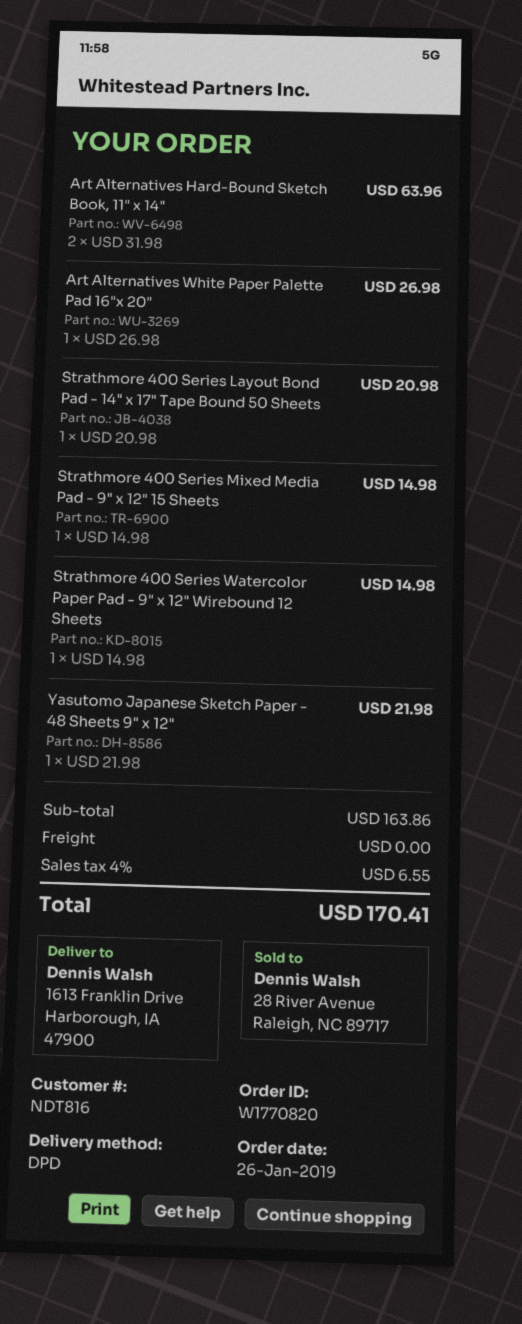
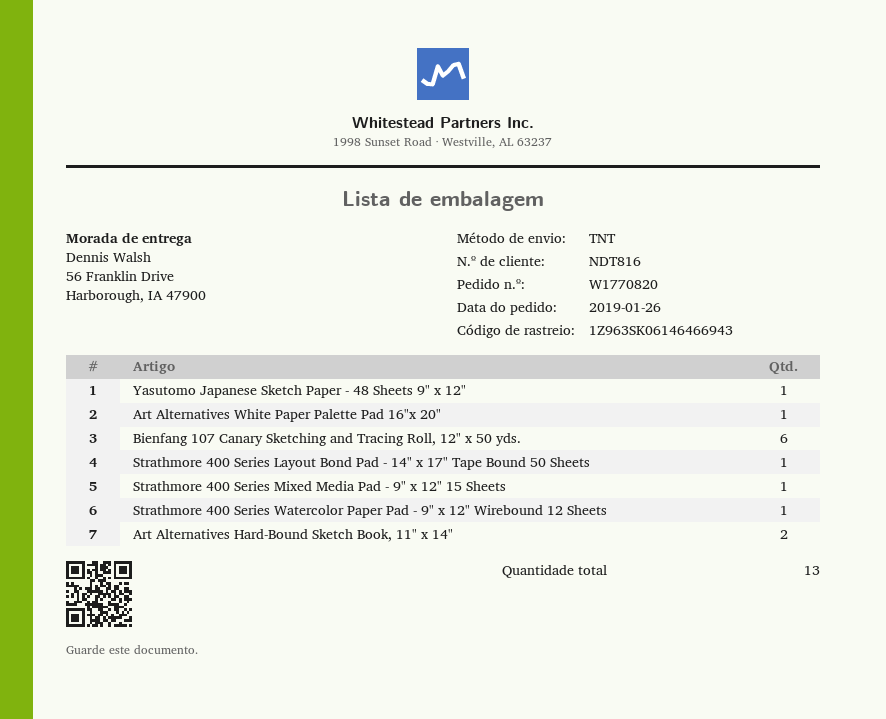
shipping method: DPD -> TNT
ship to: 1613 Franklin Drive, Harborough, IA 47900 -> 56 Franklin Drive, Harborough, IA 47900
Bienfang 107 Canary Sketching and Tracing Roll, 12" x 50 yds.: none -> 6

